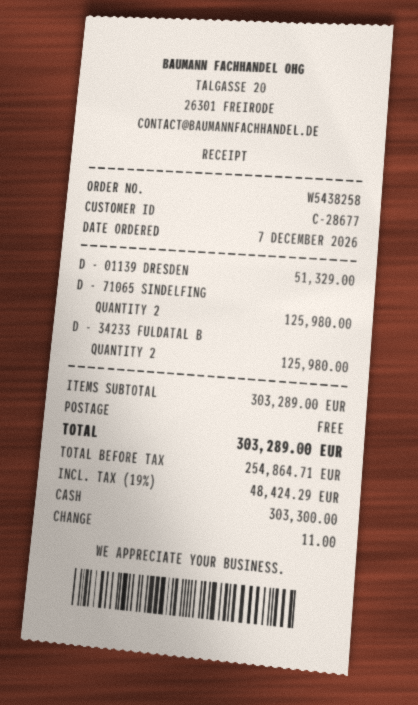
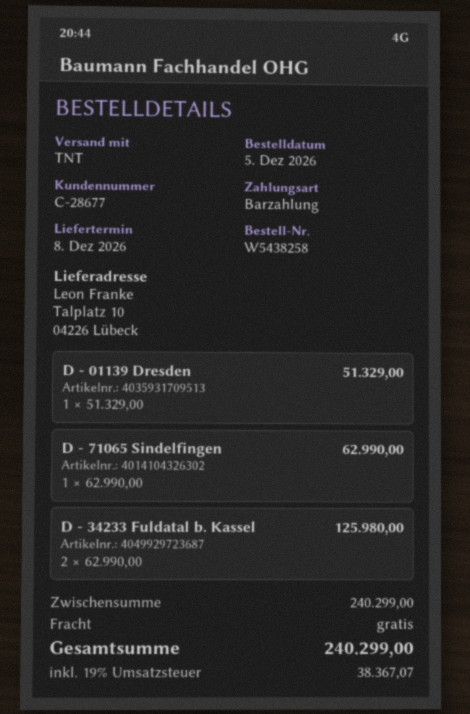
order date: 2026-12-07 -> 2026-12-05
D - 71065 SINDELFING: 2 for 125980.00 -> 1 for 62990.00
subtotal: 303289.00 -> 240299.00
tax: 19% = 48424.29 -> 19% = 38367.07
total: 303289.00 -> 240299.00

